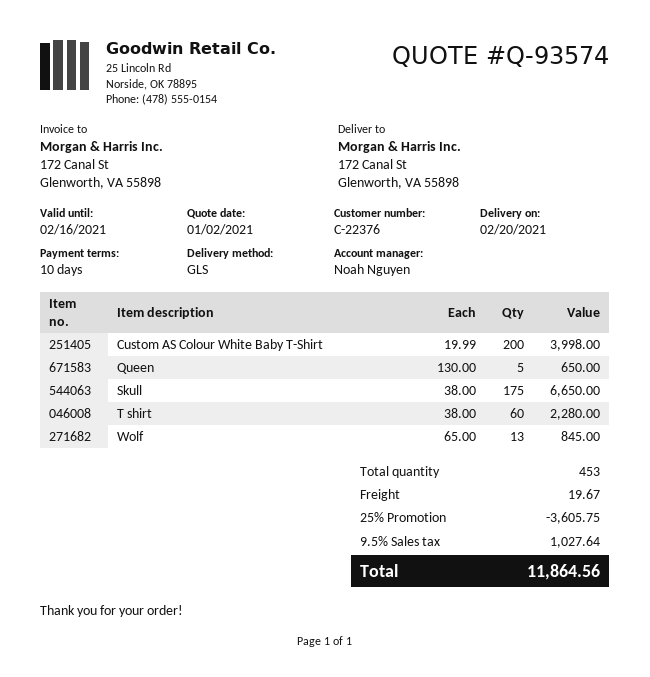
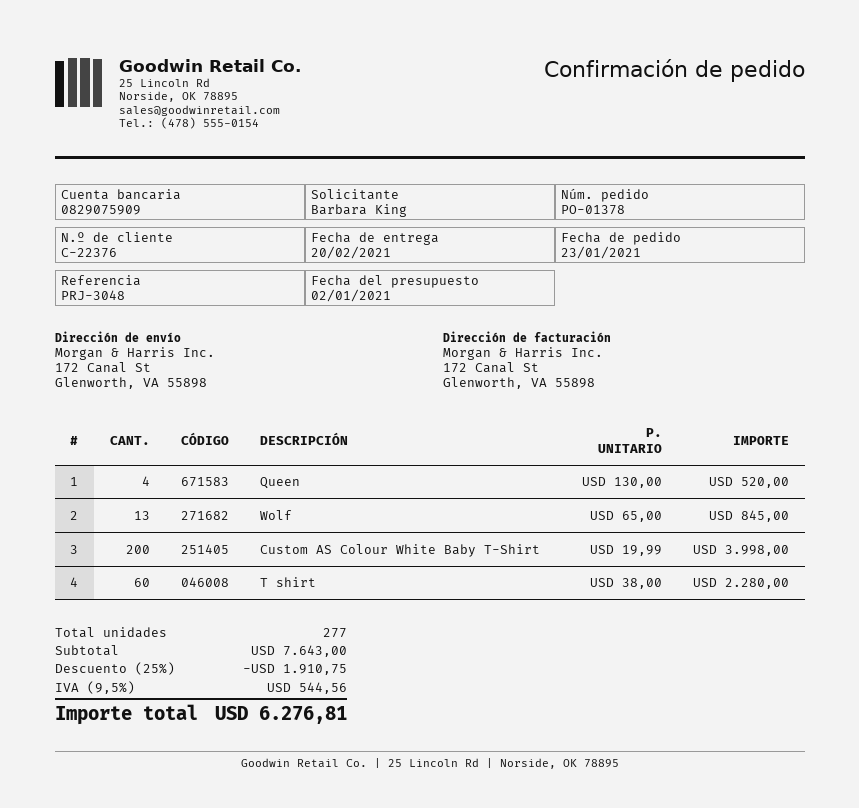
Queen: 5 x 130.00 = 650.00 -> 4 x 130.00 = 520.00
Skull: 175 x 38.00 = 6650.00 -> none
total quantity: 453 -> 277
discount: 25% = 3605.75 -> 25% = 1910.75
shipping: 19.67 -> none
tax: 9.5% = 1027.64 -> 9.5% = 544.56
total: 11864.56 -> 6276.81

